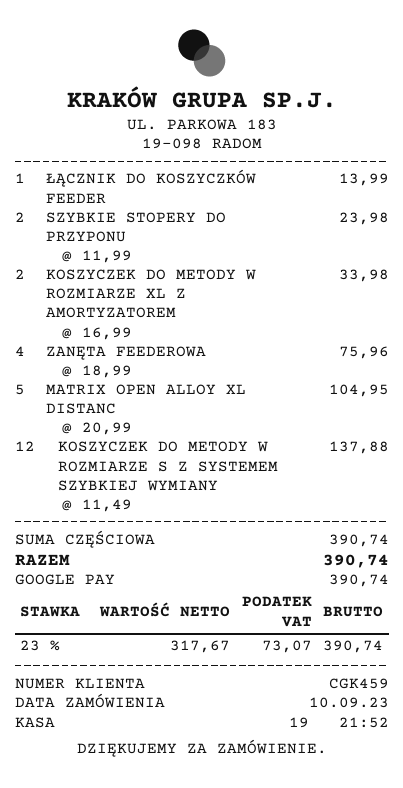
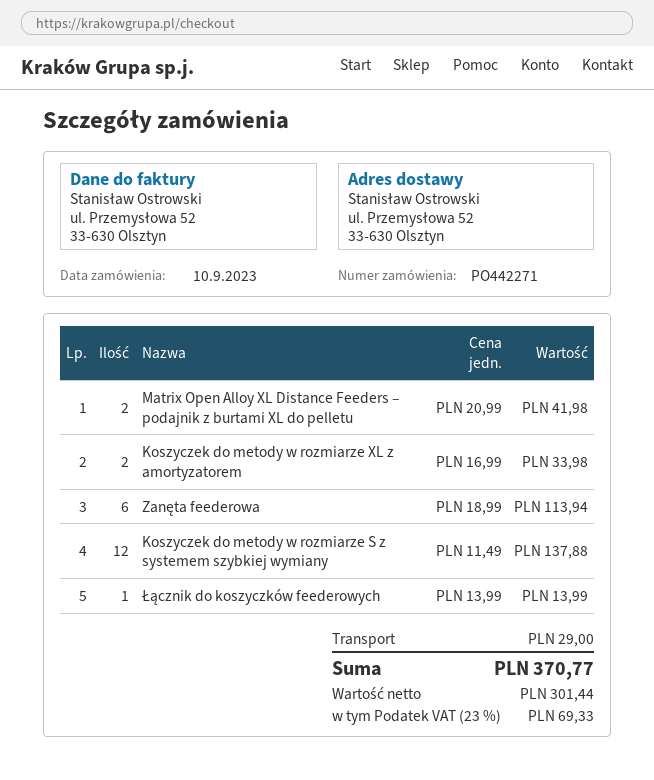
SZYBKIE STOPERY DO PRZYPONU: 2 x 11.99 = 23.98 -> none
ZANĘTA FEEDEROWA: 4 x 18.99 = 75.96 -> 6 x 18.99 = 113.94
MATRIX OPEN ALLOY XL DISTANC: 5 x 20.99 = 104.95 -> 2 x 20.99 = 41.98
shipping: none -> 29.00
net: 317.67 -> 301.44
tax: 23% = 73.07 -> 23% = 69.33
total: 390.74 -> 370.77

